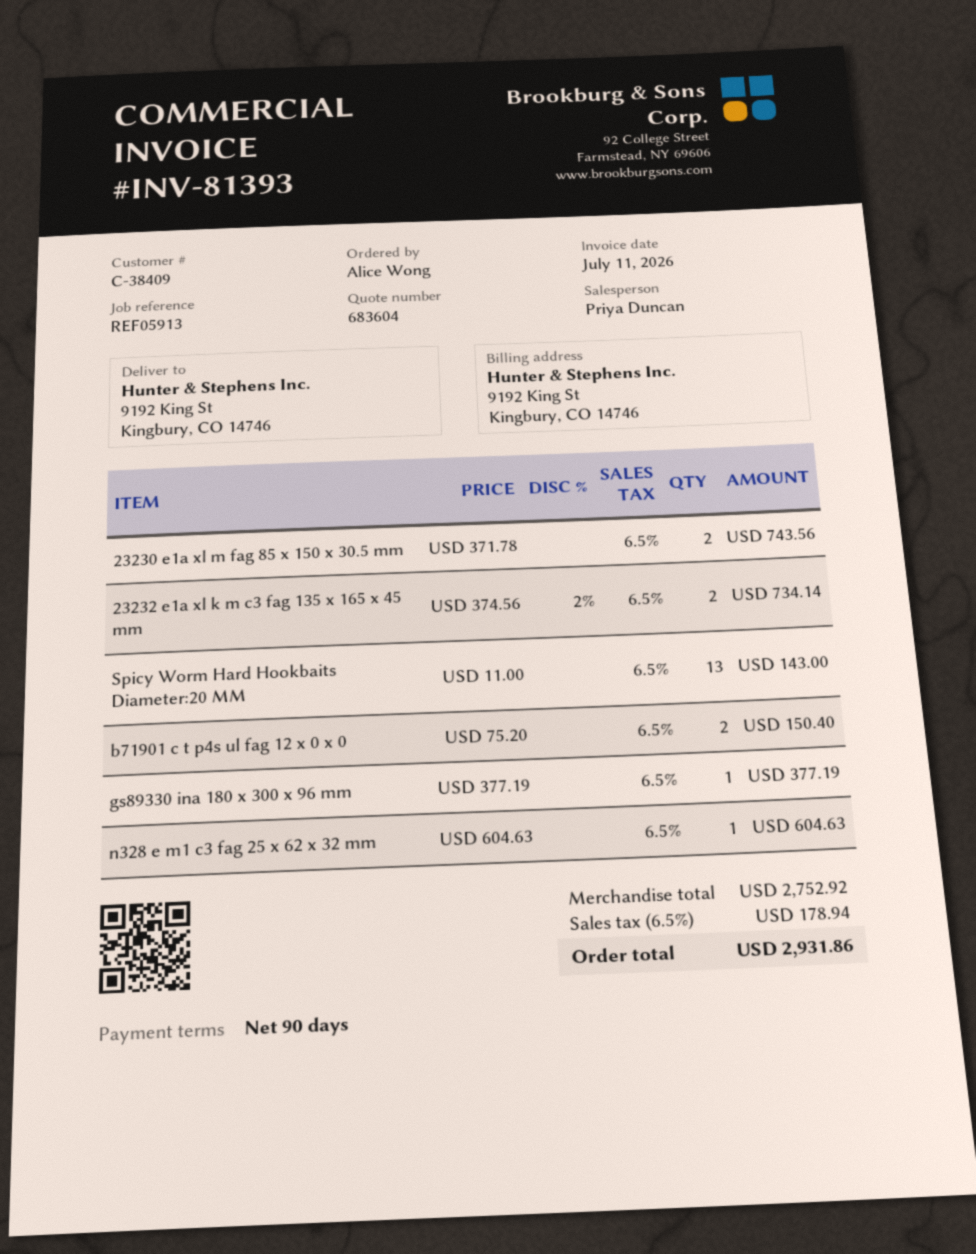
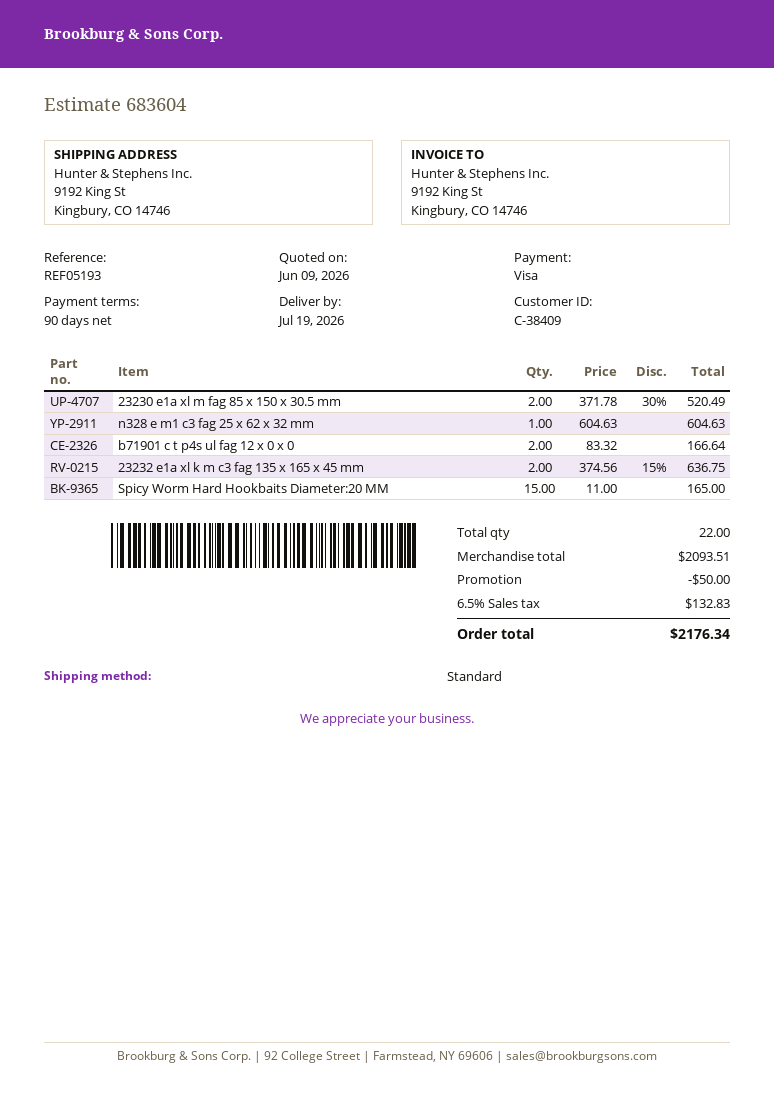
reference: REF05913 -> REF05193
23230 e1a xl m fag 85 x 150 x 30.5 mm: 2 x 371.78 = 743.56 -> 2 x 371.78 - 30% = 520.49
23232 e1a xl k m c3 fag 135 x 165 x 45 mm: 2 x 374.56 - 2% = 734.14 -> 2 x 374.56 - 15% = 636.75
Spicy Worm Hard Hookbaits Diameter:20 MM: 13 x 11.00 = 143.00 -> 15 x 11.00 = 165.00
b71901 c t p4s ul fag 12 x 0 x 0: 2 x 75.20 = 150.40 -> 2 x 83.32 = 166.64
gs89330 ina 180 x 300 x 96 mm: 1 x 377.19 = 377.19 -> none
subtotal: 2752.92 -> 2093.51
discount: none -> 50.00
tax: 6.5% = 178.94 -> 6.5% = 132.83
total: 2931.86 -> 2176.34

